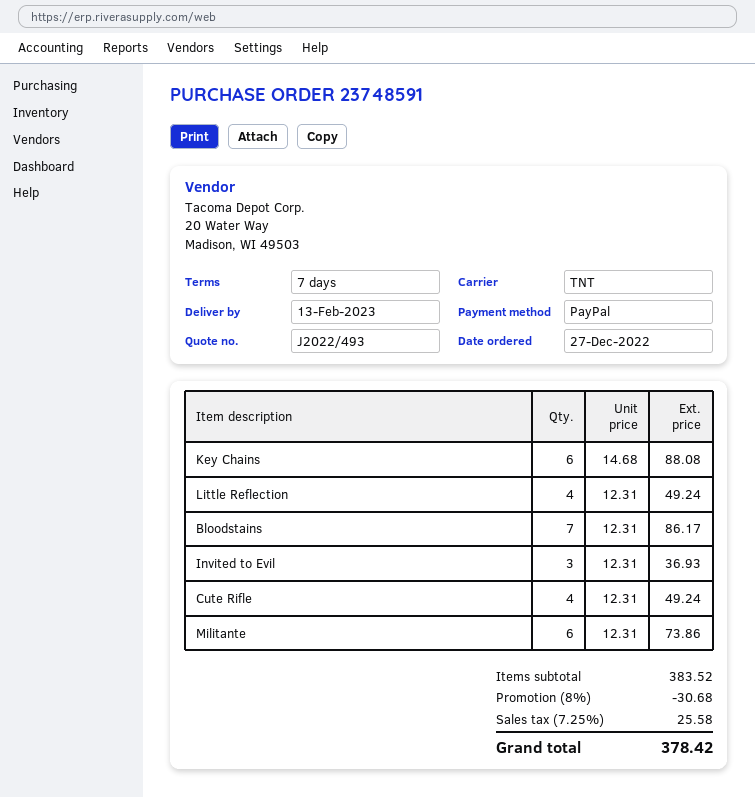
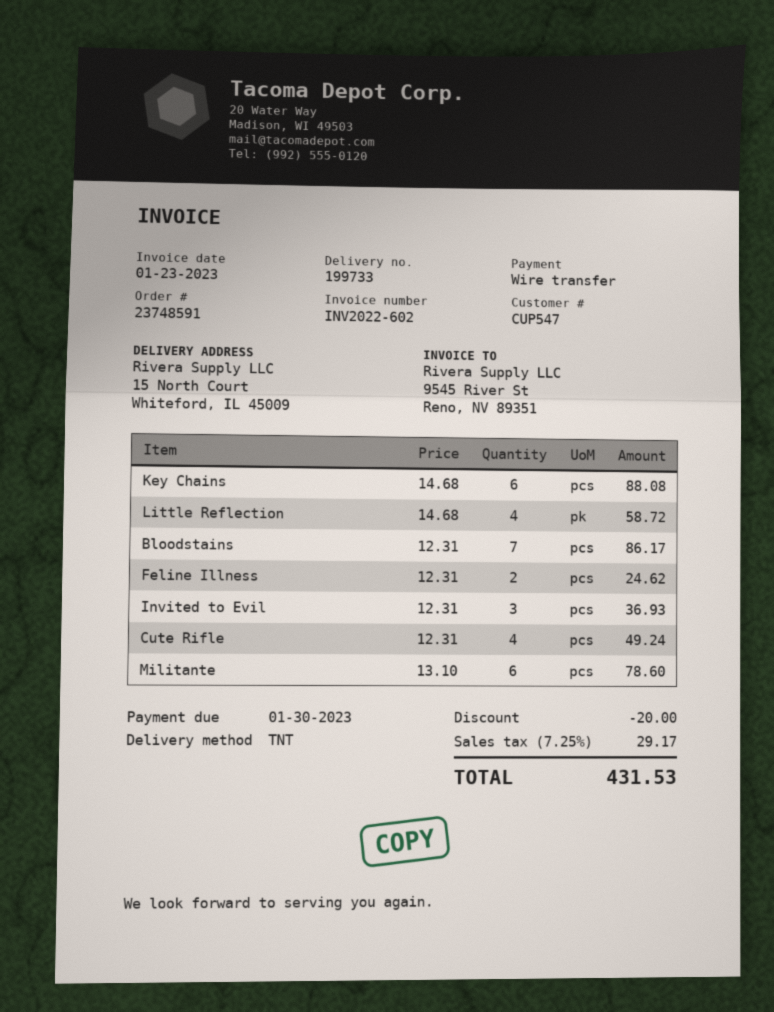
payment method: PayPal -> bank transfer
Little Reflection: 4 x 12.31 = 49.24 -> 4 x 14.68 = 58.72
Militante: 6 x 12.31 = 73.86 -> 6 x 13.10 = 78.60
Feline Illness: none -> 2 x 12.31 = 24.62
discount: 30.68 -> 20.00
tax: 7.25% = 25.58 -> 7.25% = 29.17
total: 378.42 -> 431.53

